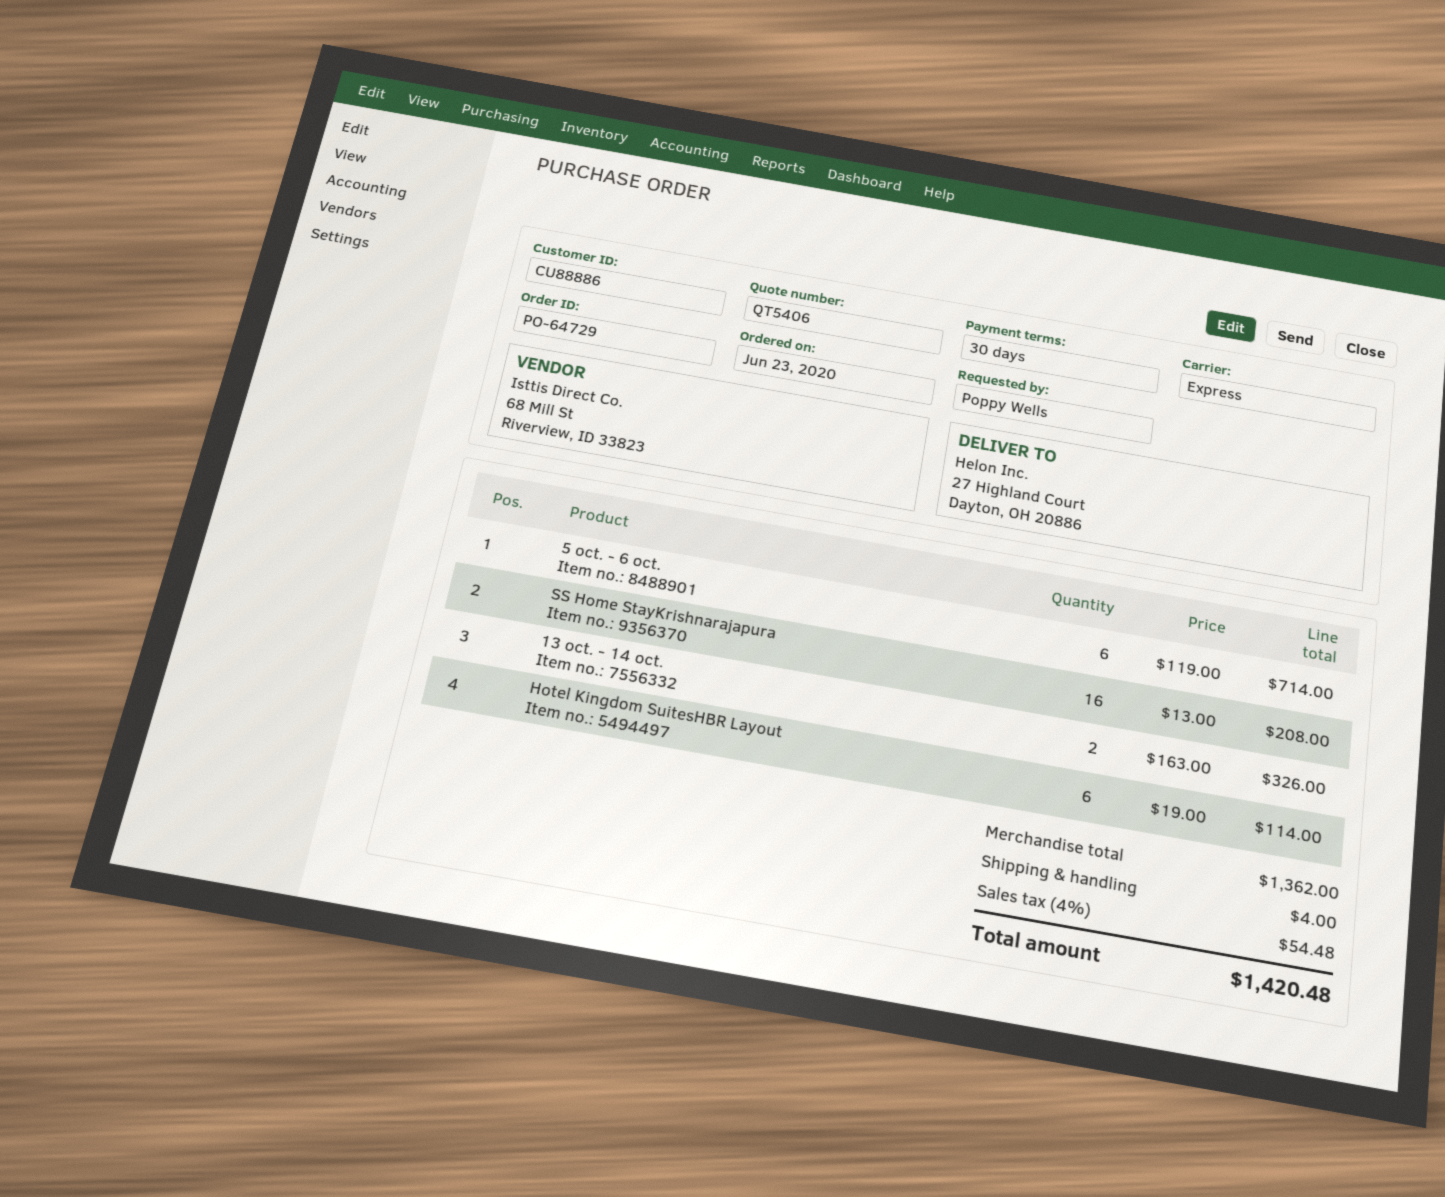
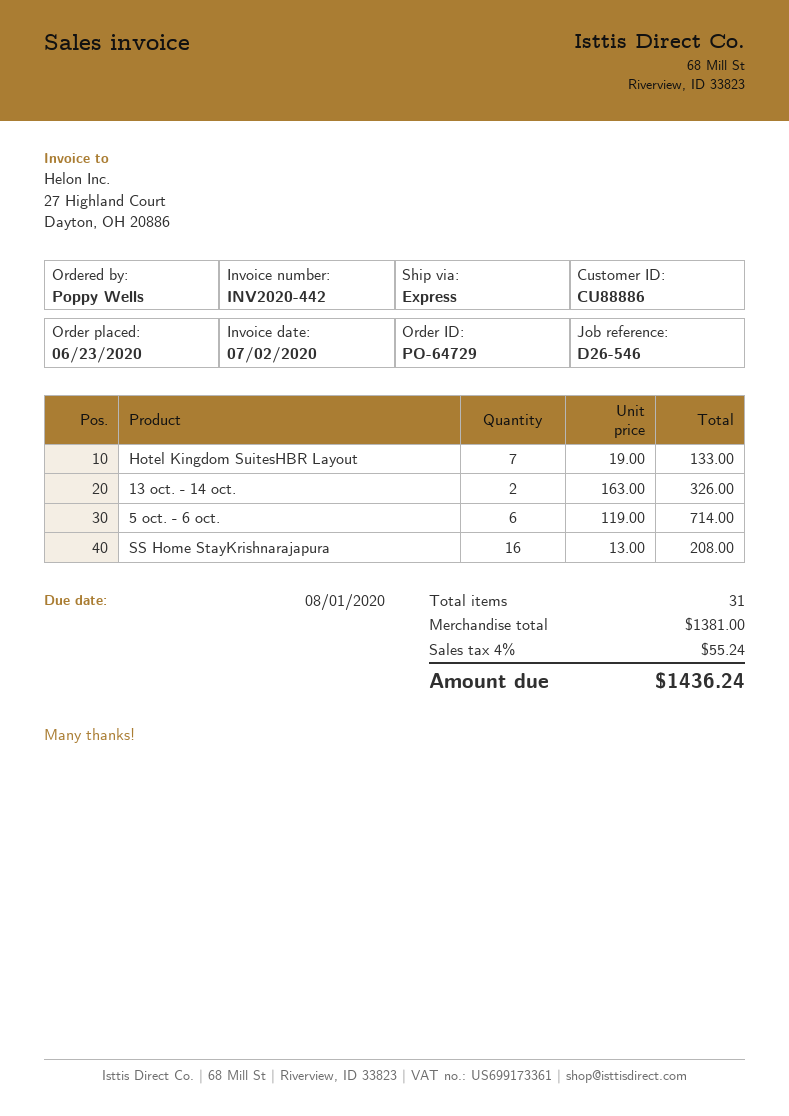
Hotel Kingdom SuitesHBR Layout: 6 x 19.00 = 114.00 -> 7 x 19.00 = 133.00
subtotal: 1362.00 -> 1381.00
shipping: 4.00 -> none
tax: 4% = 54.48 -> 4% = 55.24
total: 1420.48 -> 1436.24

